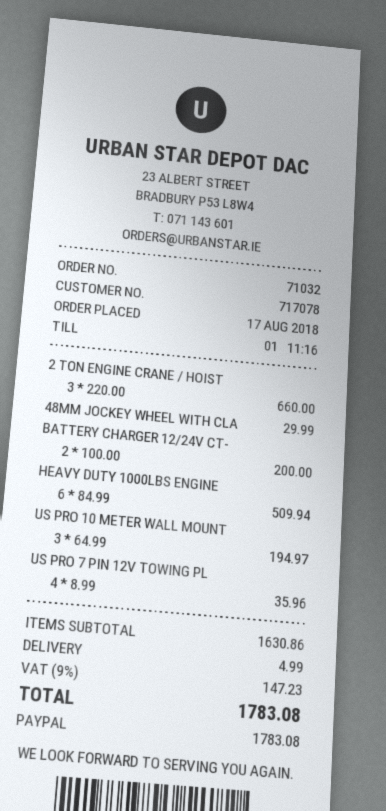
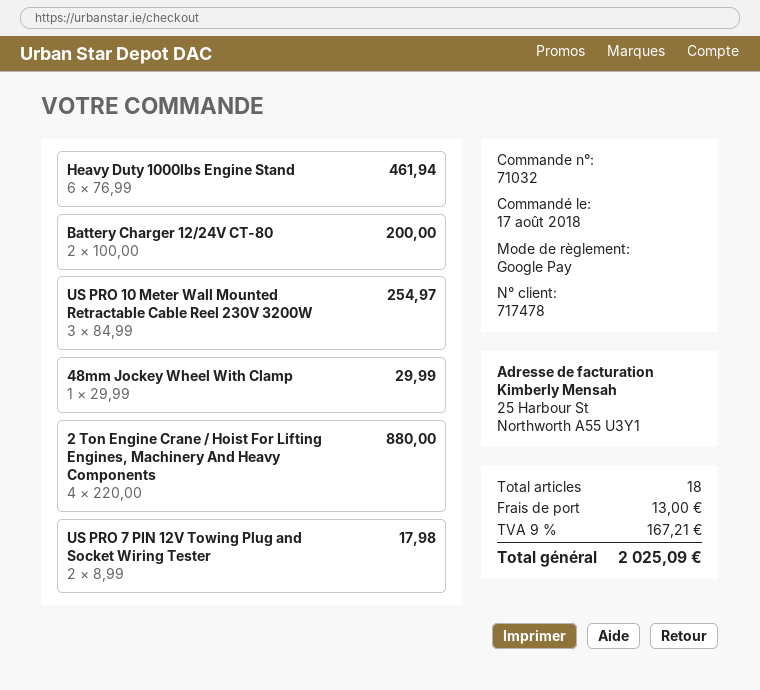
customer number: 717078 -> 717478
payment method: PayPal -> Google Pay
2 TON ENGINE CRANE / HOIST: 3 x 220.00 = 660.00 -> 4 x 220.00 = 880.00
HEAVY DUTY 1000LBS ENGINE: 6 x 84.99 = 509.94 -> 6 x 76.99 = 461.94
US PRO 10 METER WALL MOUNT: 3 x 64.99 = 194.97 -> 3 x 84.99 = 254.97
US PRO 7 PIN 12V TOWING PL: 4 x 8.99 = 35.96 -> 2 x 8.99 = 17.98
shipping: 4.99 -> 13.00
tax: 9% = 147.23 -> 9% = 167.21
total: 1783.08 -> 2025.09

